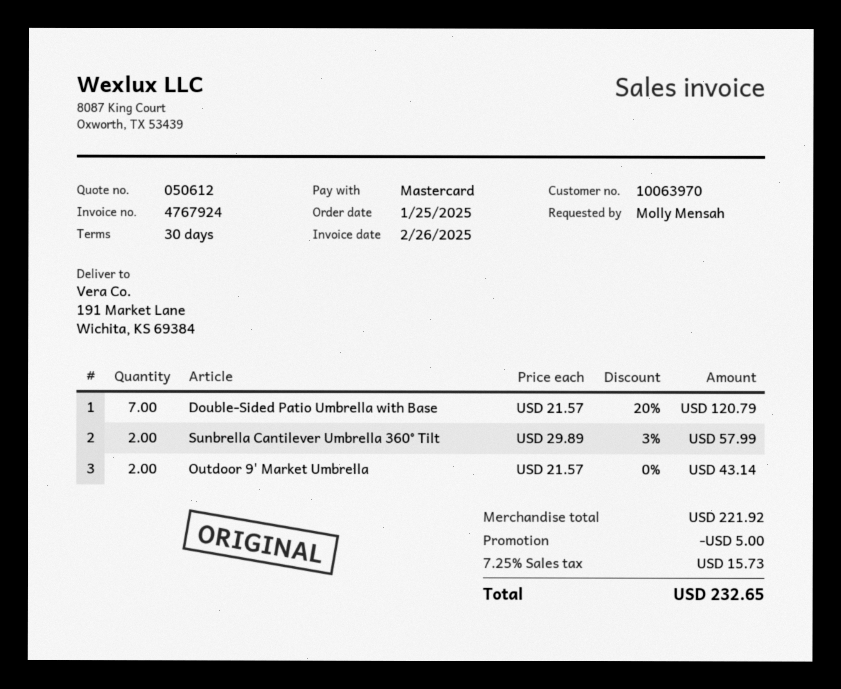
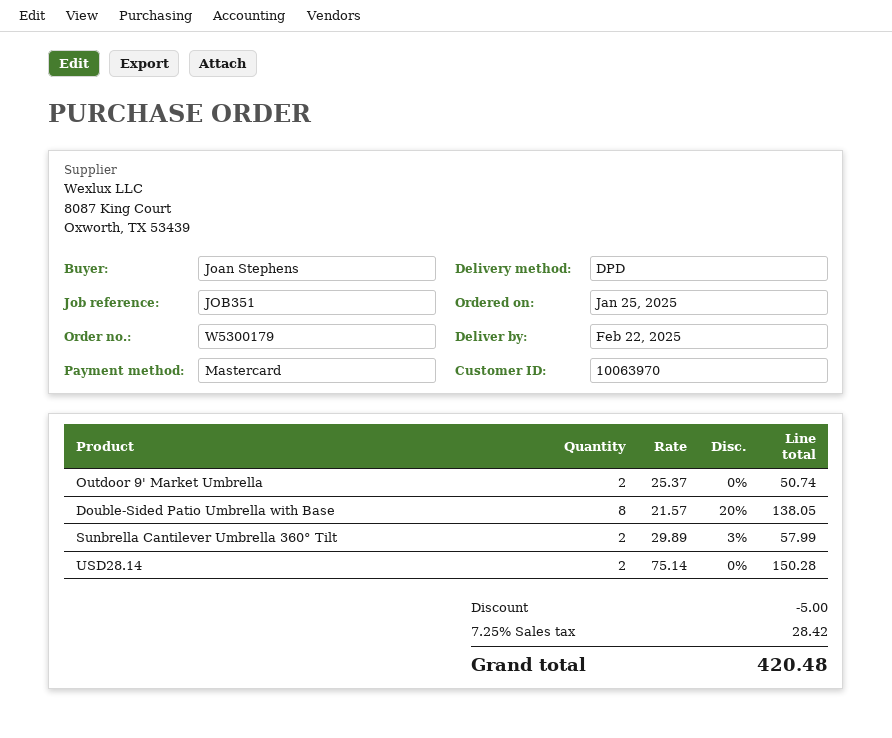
ordered by: Molly Mensah -> Joan Stephens
Double‑Sided Patio Umbrella with Base: 7 x 21.57 - 20% = 120.79 -> 8 x 21.57 - 20% = 138.05
Outdoor 9' Market Umbrella: 2 x 21.57 = 43.14 -> 2 x 25.37 = 50.74
USD28.14: none -> 2 x 75.14 = 150.28
tax: 7.25% = 15.73 -> 7.25% = 28.42
total: 232.65 -> 420.48

